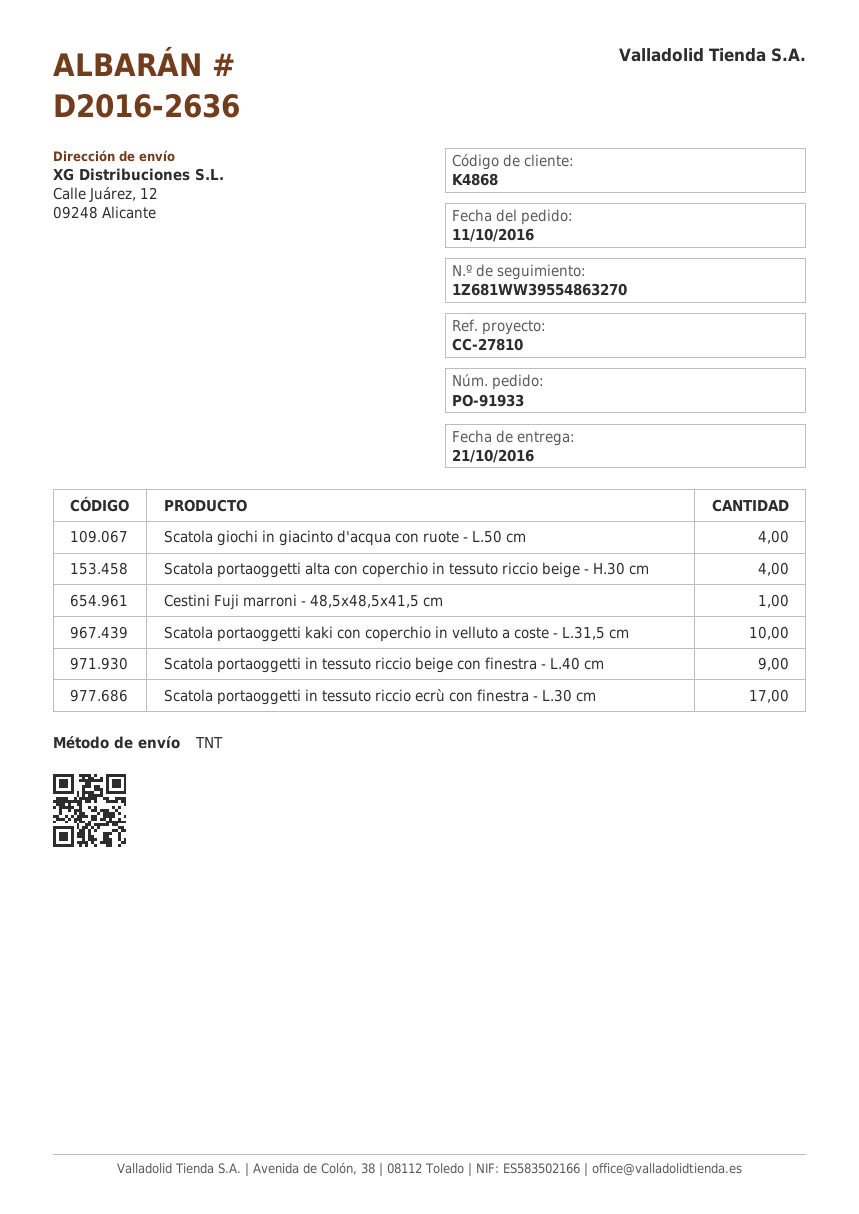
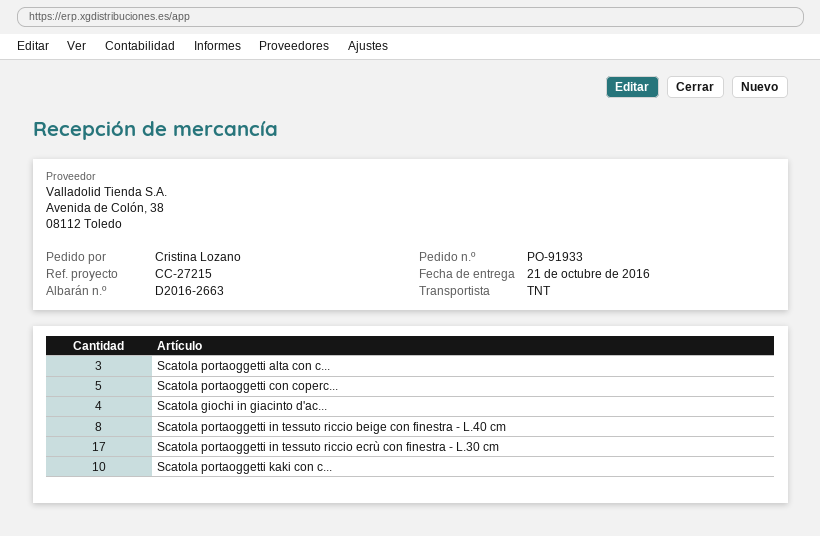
delivery note number: D2016-2636 -> D2016-2663
reference: CC-27810 -> CC-27215
Scatola portaoggetti alta con coperchio in tessuto riccio beige - H.30 cm: 4 -> 3
Cestini Fuji marroni - 48,5x48,5x41,5 cm: 1 -> none
Scatola portaoggetti in tessuto riccio beige con finestra - L.40 cm: 9 -> 8
Scatola portaoggetti con coperc...: none -> 5

